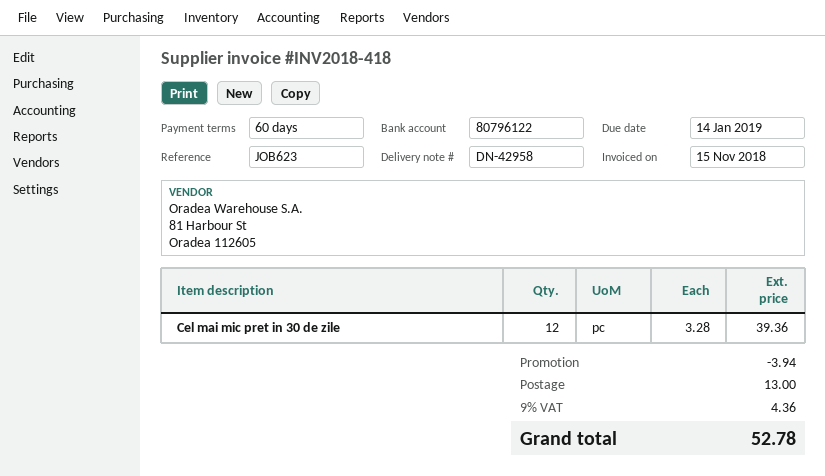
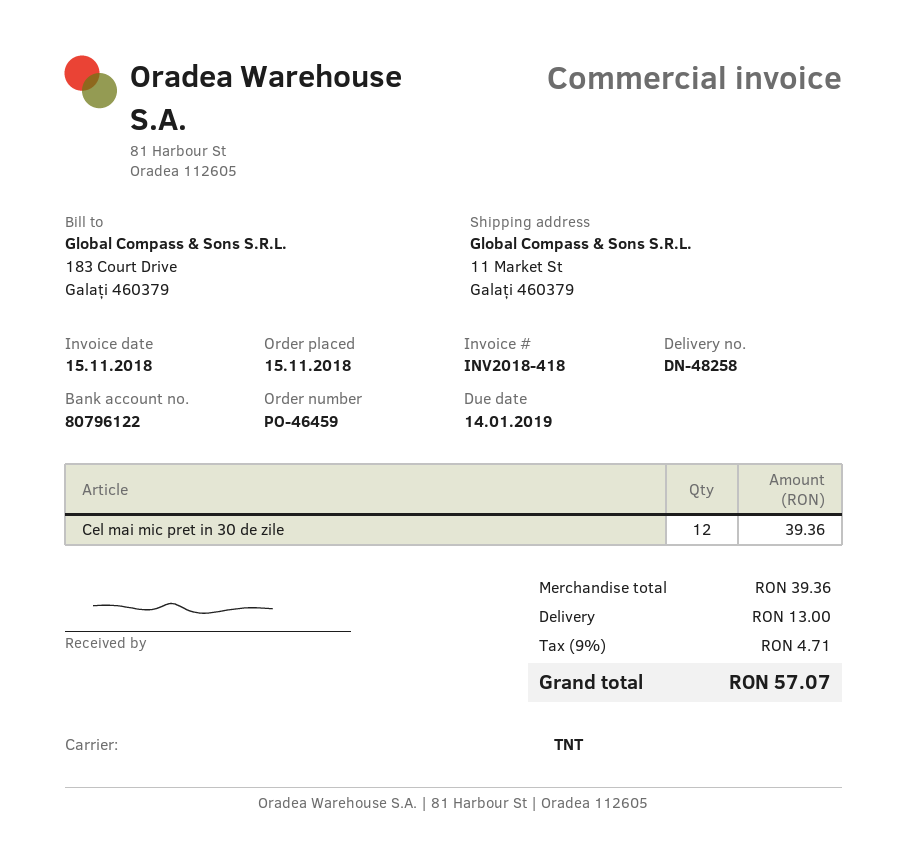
delivery note number: DN-42958 -> DN-48258
discount: 3.94 -> none
tax: 9% = 4.36 -> 9% = 4.71
total: 52.78 -> 57.07

